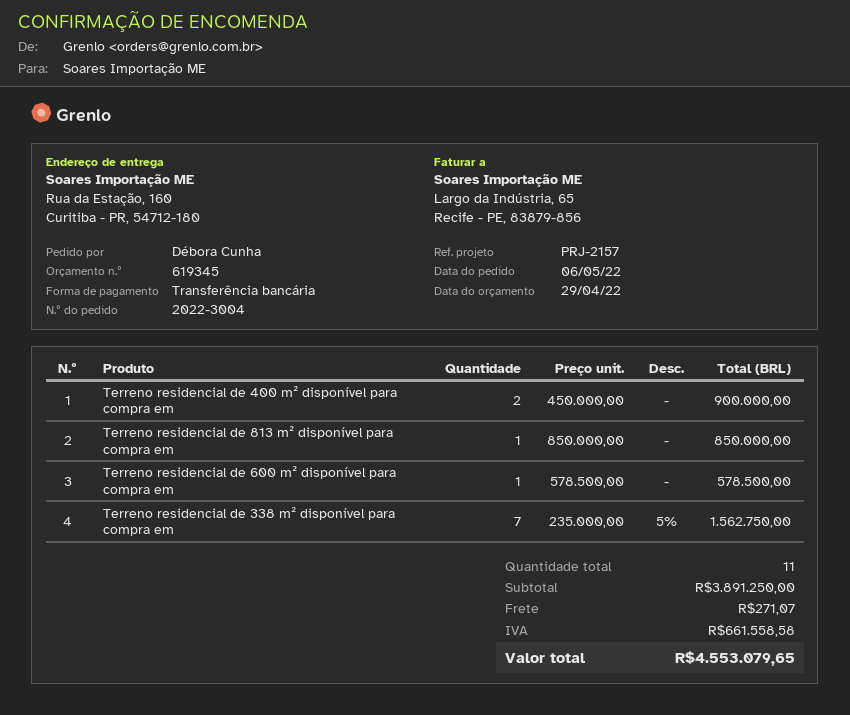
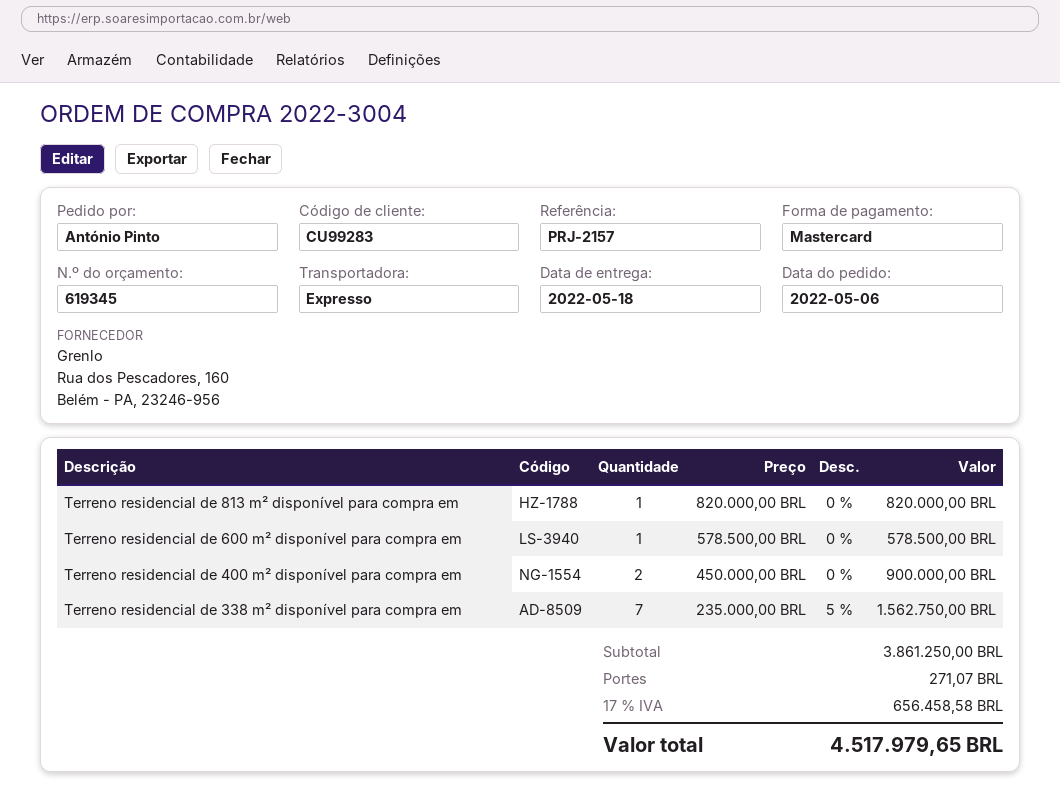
ordered by: Débora Cunha -> António Pinto
payment method: bank transfer -> Mastercard
Terreno residencial de 813 m² disponível para compra em: 1 x 850000.00 = 850000.00 -> 1 x 820000.00 = 820000.00
subtotal: 3891250.00 -> 3861250.00
tax: 661558.58 -> 656458.58
total: 4553079.65 -> 4517979.65

